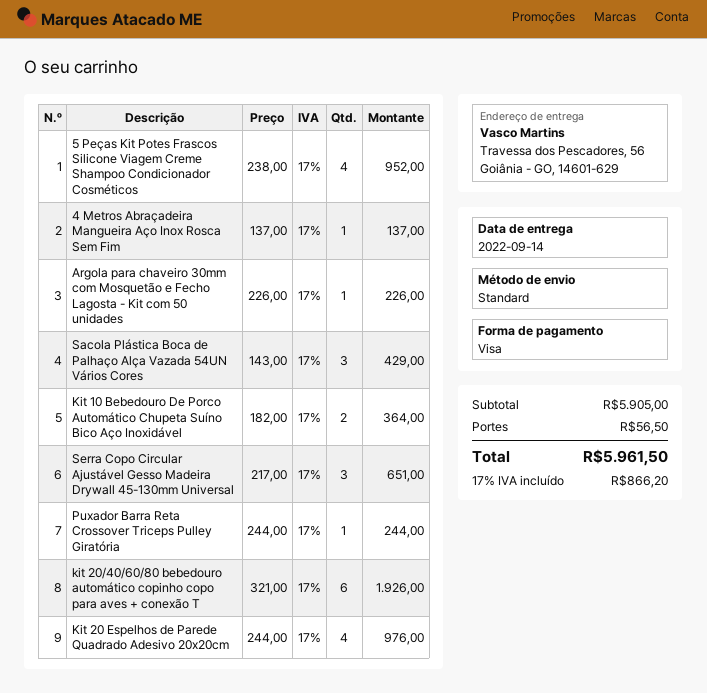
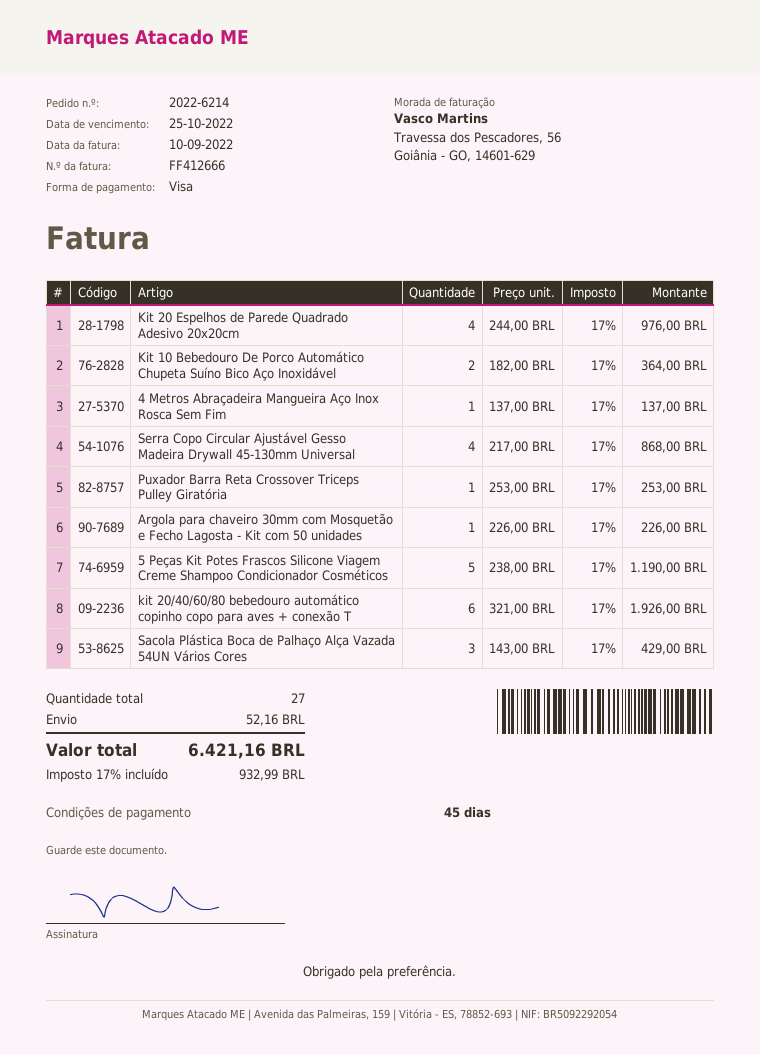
5 Peças Kit Potes Frascos Silicone Viagem Creme Shampoo Condicionador Cosméticos: 4 x 238.00 = 952.00 -> 5 x 238.00 = 1190.00
Serra Copo Circular Ajustável Gesso Madeira Drywall 45-130mm Universal: 3 x 217.00 = 651.00 -> 4 x 217.00 = 868.00
Puxador Barra Reta Crossover Triceps Pulley Giratória: 1 x 244.00 = 244.00 -> 1 x 253.00 = 253.00
shipping: 56.50 -> 52.16
tax: 17% = 866.20 -> 17% = 932.99
total: 5961.50 -> 6421.16

